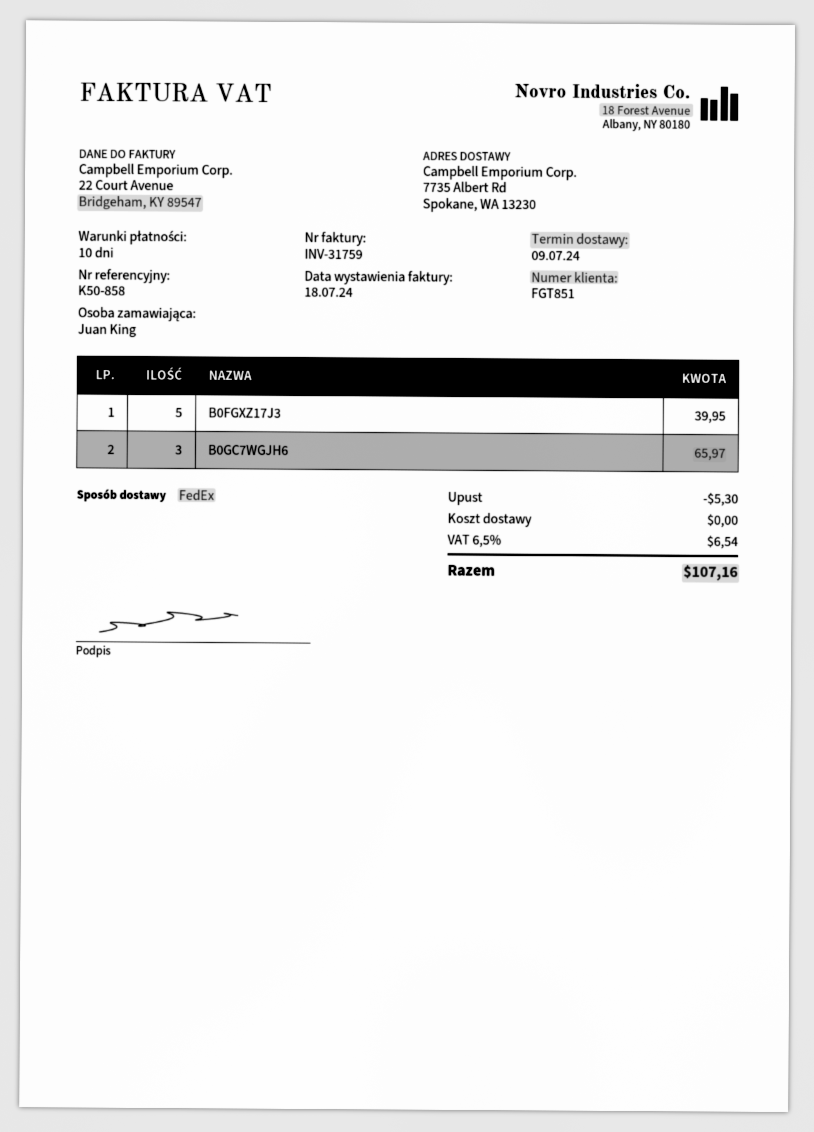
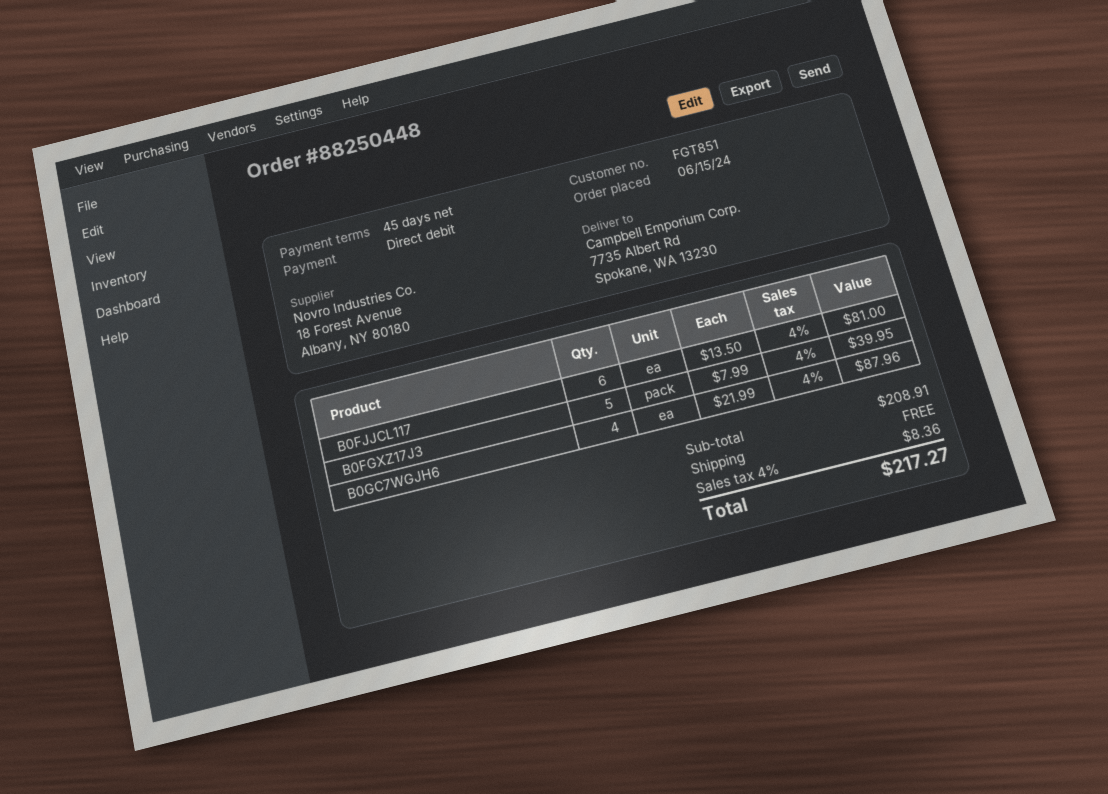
payment terms: 10 days -> 45 days
B0GC7WGJH6: 3 for 65.97 -> 4 for 87.96
B0FJJCL117: none -> 6 for 81.00
discount: 5.30 -> none
tax: 6.5% = 6.54 -> 4% = 8.36
total: 107.16 -> 217.27

